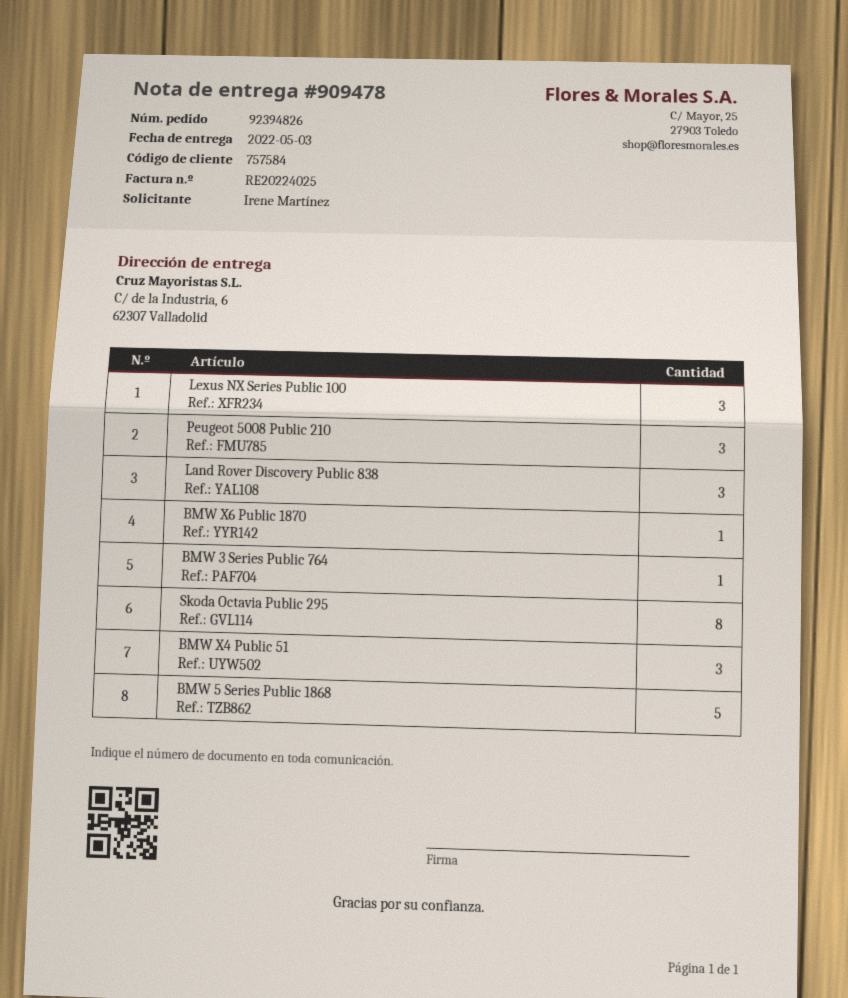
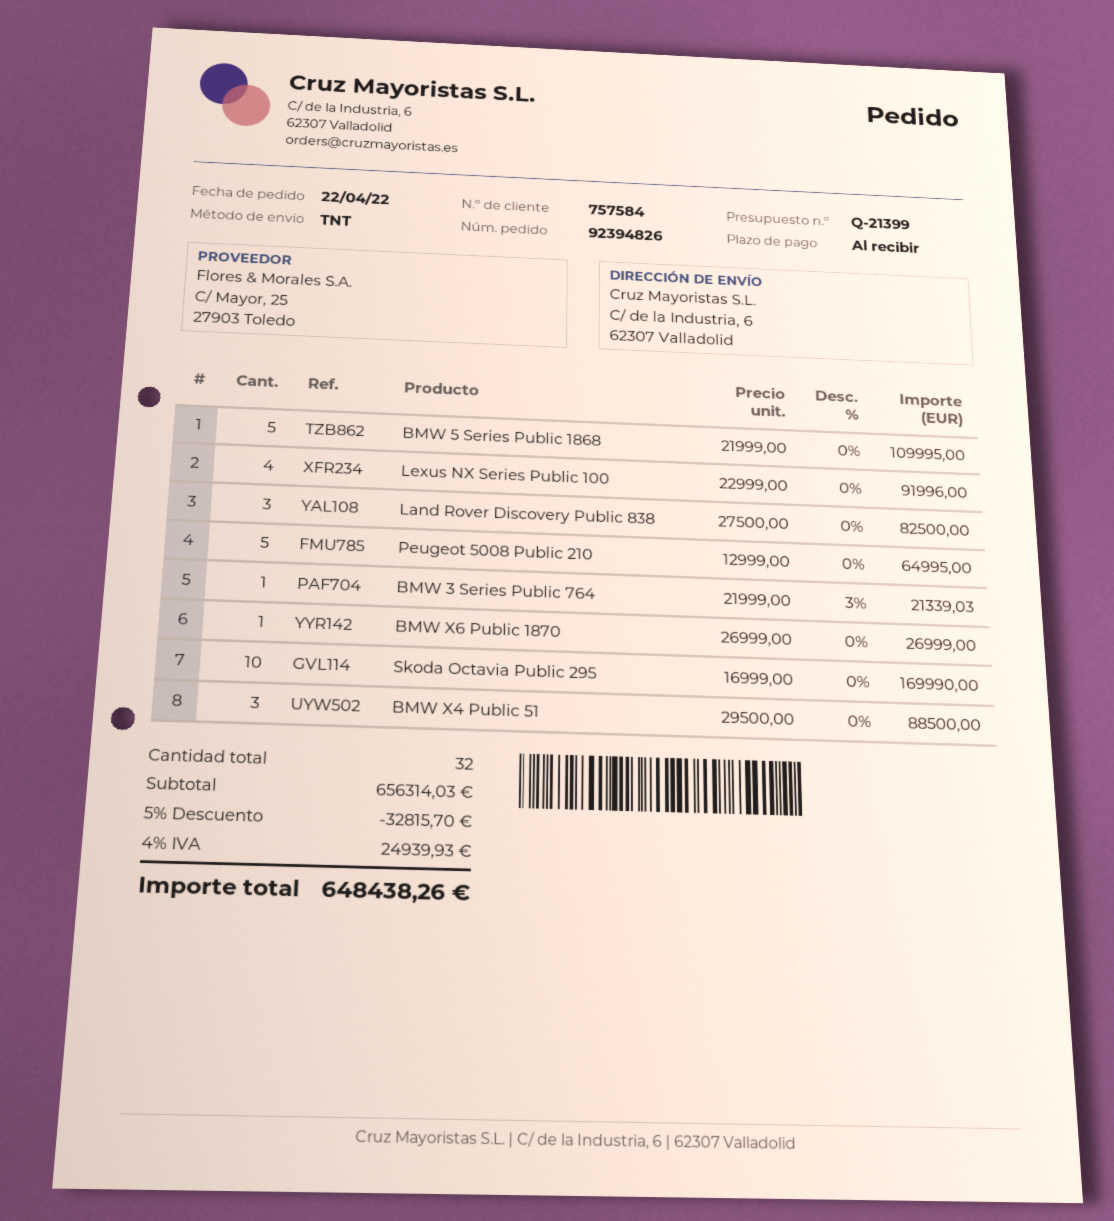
Lexus NX Series Public 100: 3 -> 4
Peugeot 5008 Public 210: 3 -> 5
Skoda Octavia Public 295: 8 -> 10

